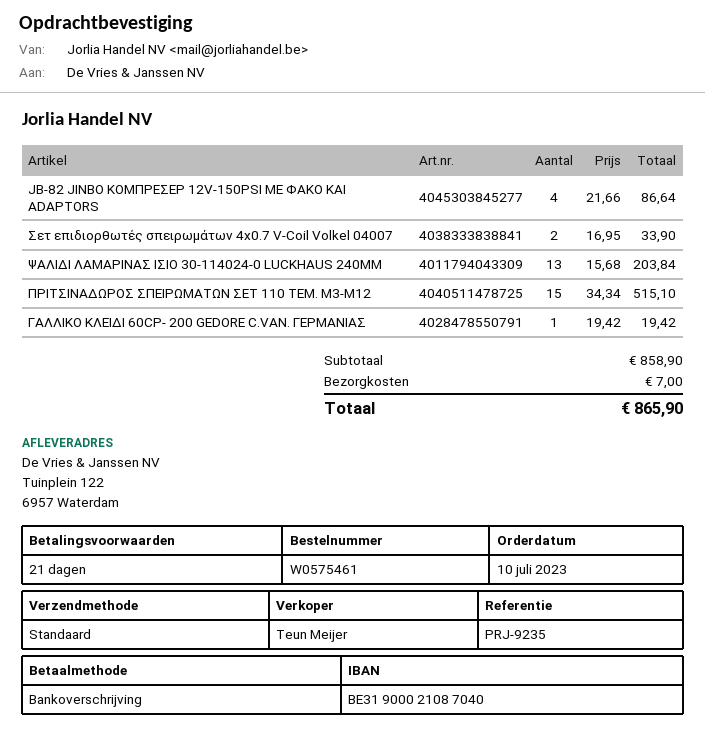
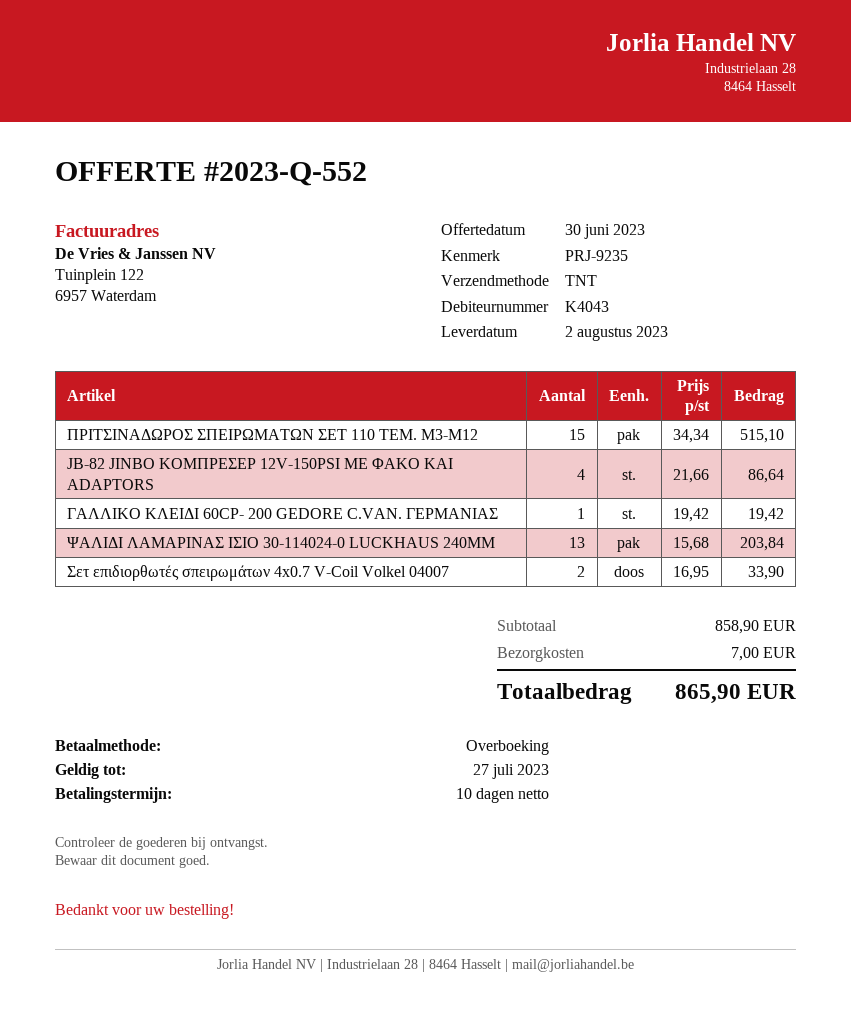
payment terms: 21 days -> 10 days
shipping method: standard -> TNT

